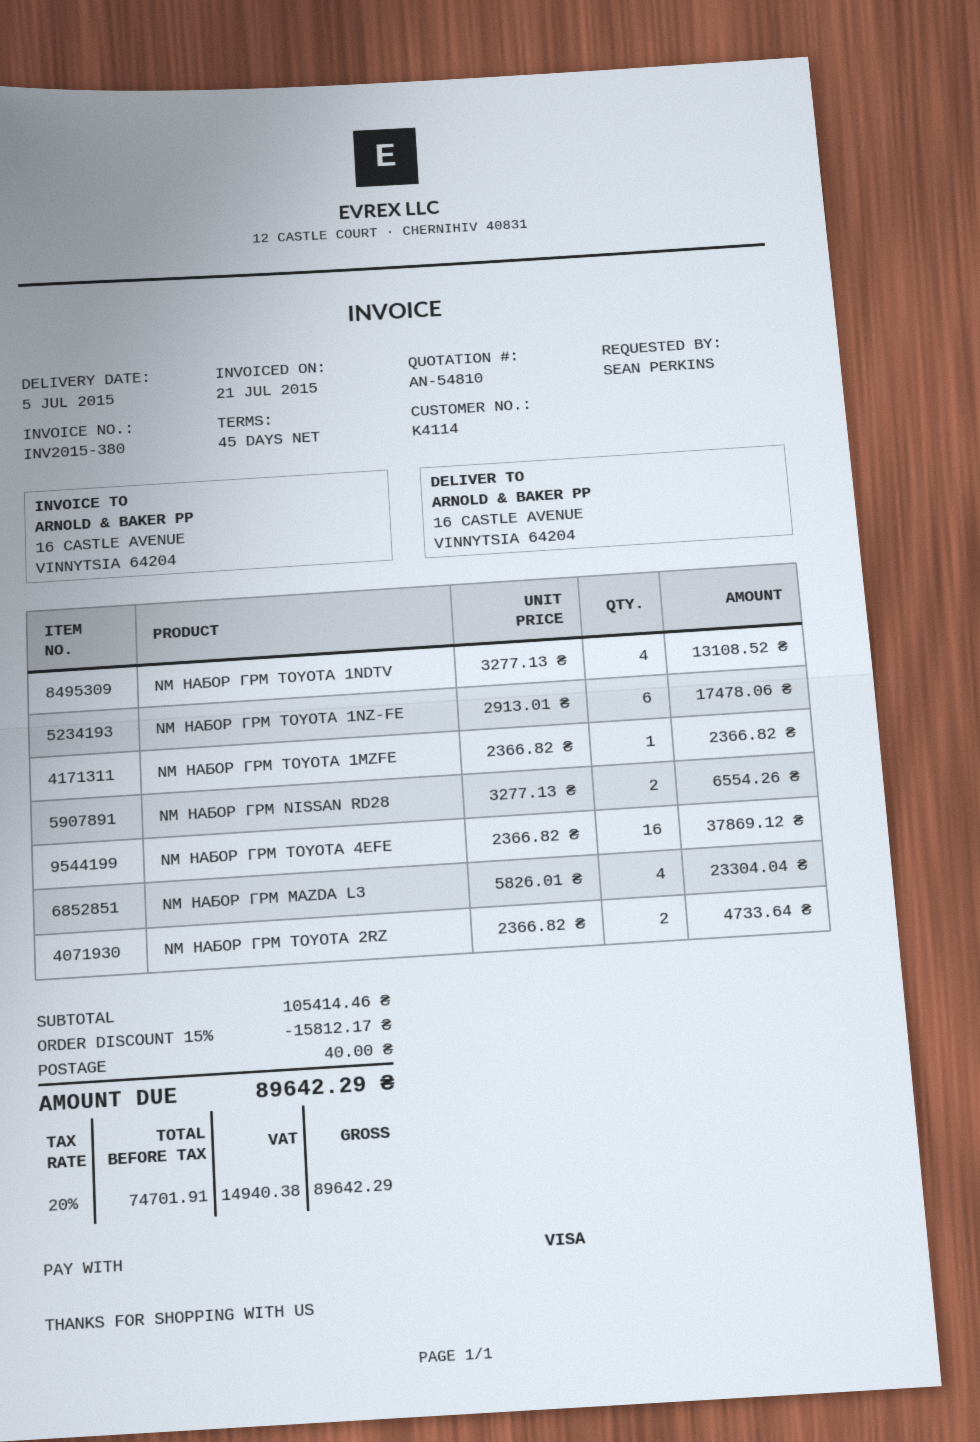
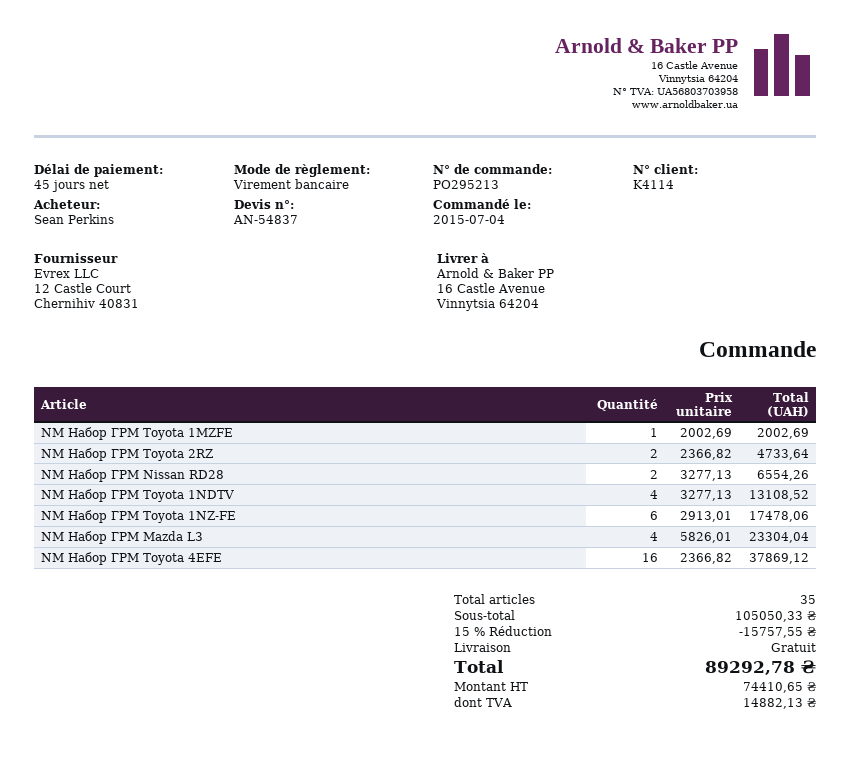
quote number: AN-54810 -> AN-54837
payment method: Visa -> bank transfer
NM НАБОР ГРМ TOYOTA 1MZFE: 1 x 2366.82 = 2366.82 -> 1 x 2002.69 = 2002.69
subtotal: 105414.46 -> 105050.33
discount: 15% = 15812.17 -> 15% = 15757.55
shipping: 40.00 -> 0.00
net: 74701.91 -> 74410.65
tax: 14940.38 -> 14882.13
total: 89642.29 -> 89292.78

